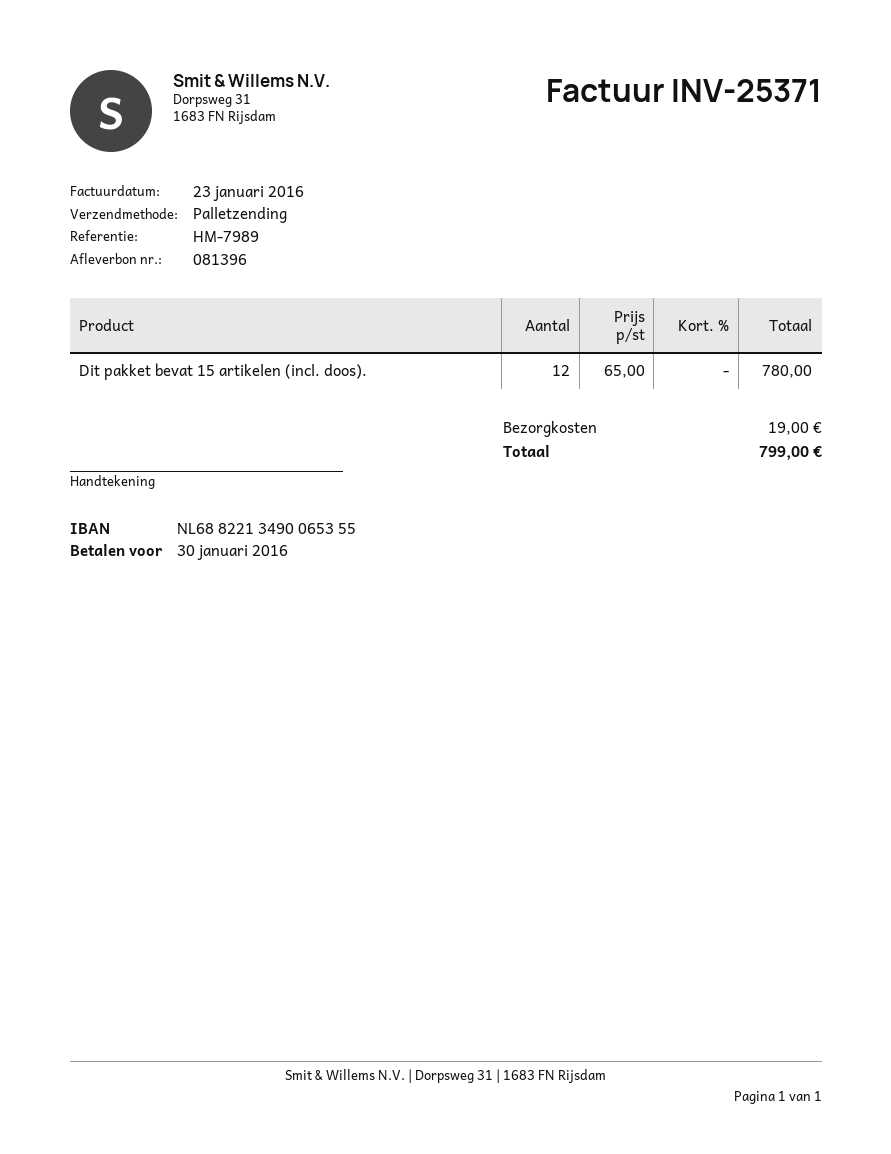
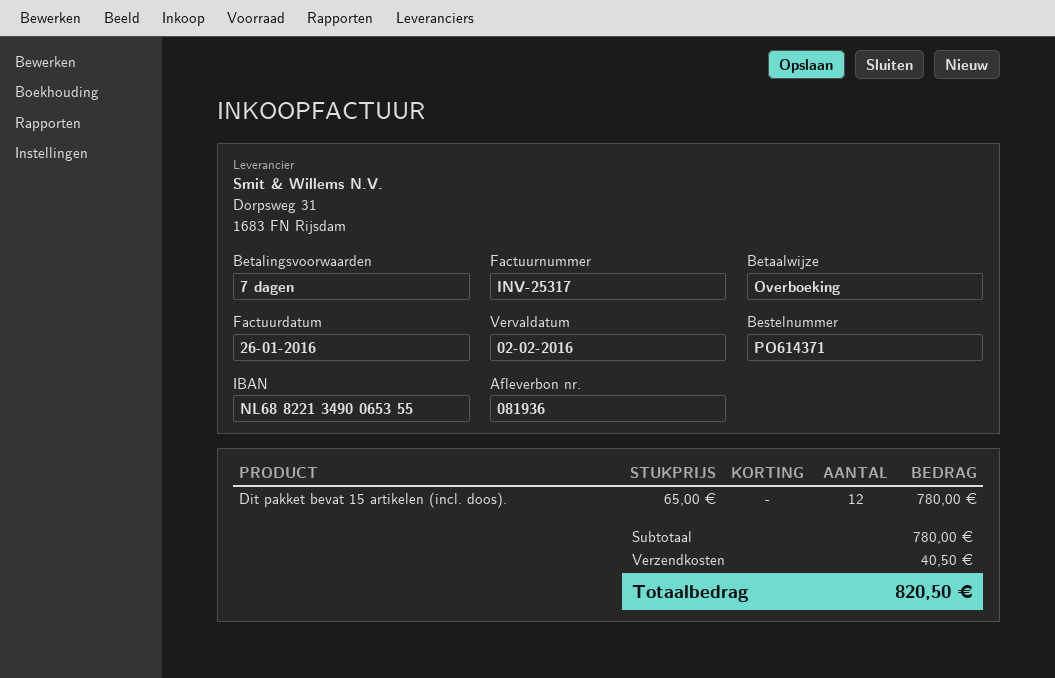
delivery note number: 081396 -> 081936
invoice number: INV-25371 -> INV-25317
invoice date: 2016-01-23 -> 2016-01-26
due date: 2016-01-30 -> 2016-02-02
shipping: 19.00 -> 40.50
total: 799.00 -> 820.50

